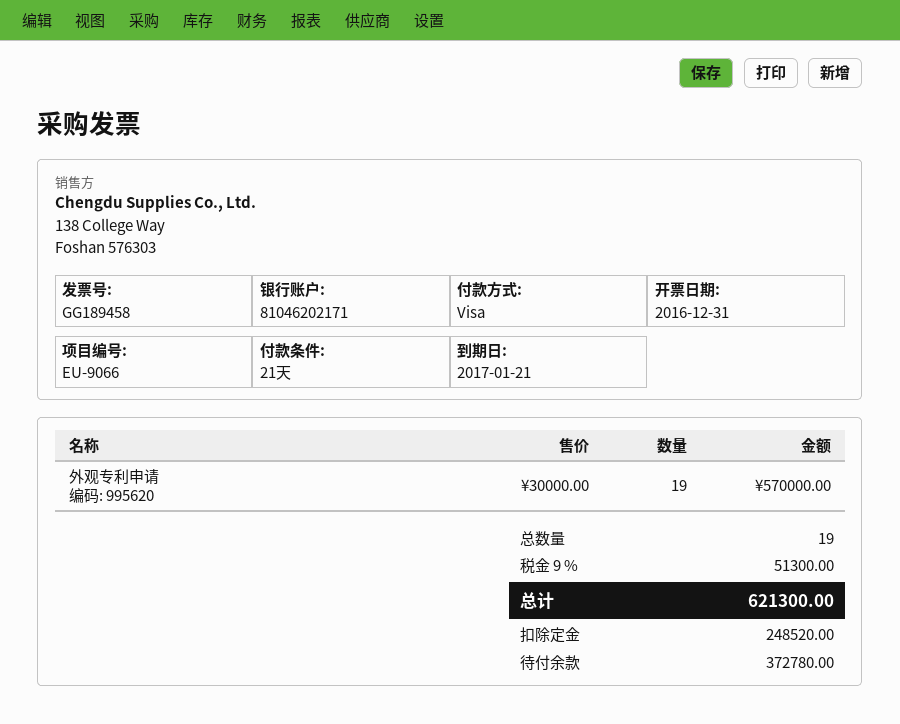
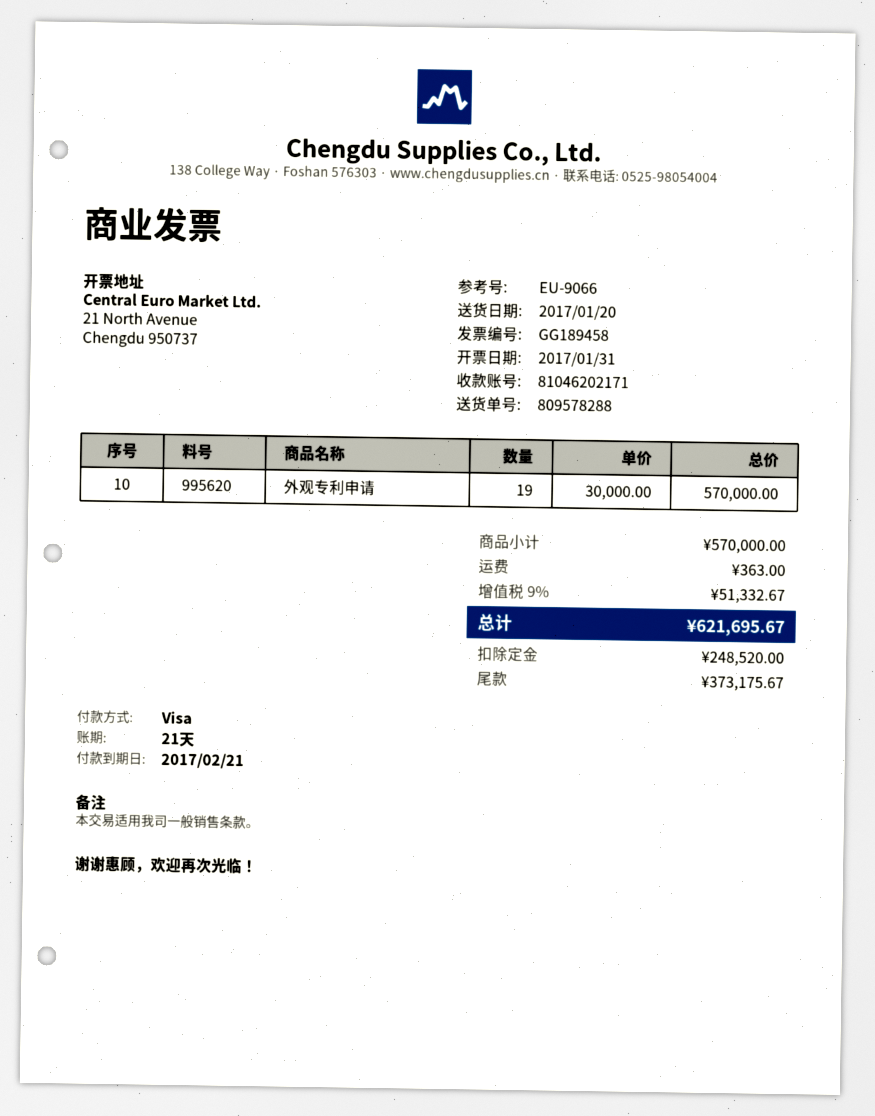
invoice date: 2016-12-31 -> 2017-01-31
due date: 2017-01-21 -> 2017-02-21
shipping: none -> 363.00
tax: 9% = 51300.00 -> 9% = 51332.67
total: 621300.00 -> 621695.67
balance: 372780.00 -> 373175.67

